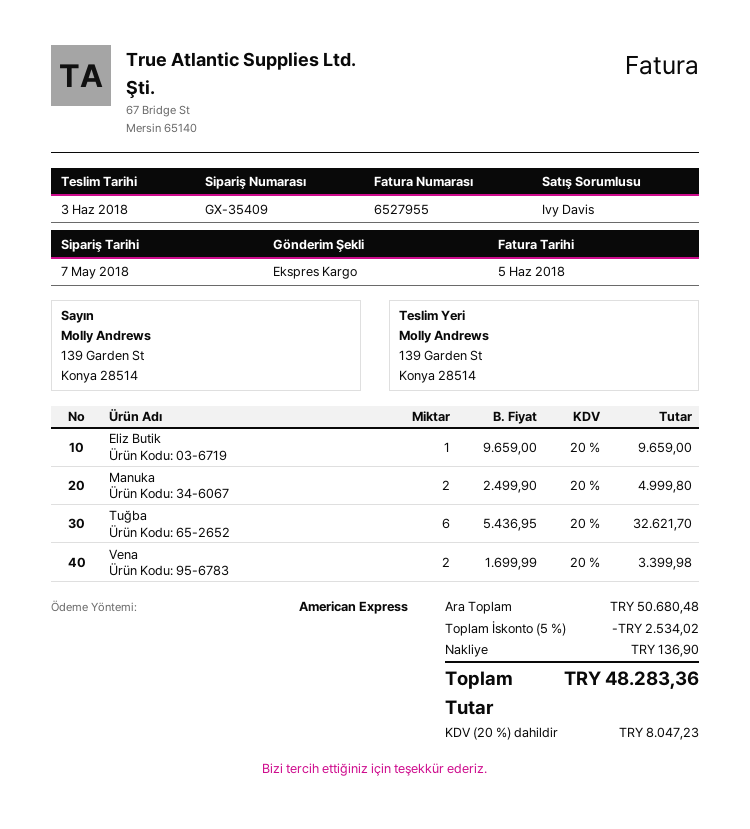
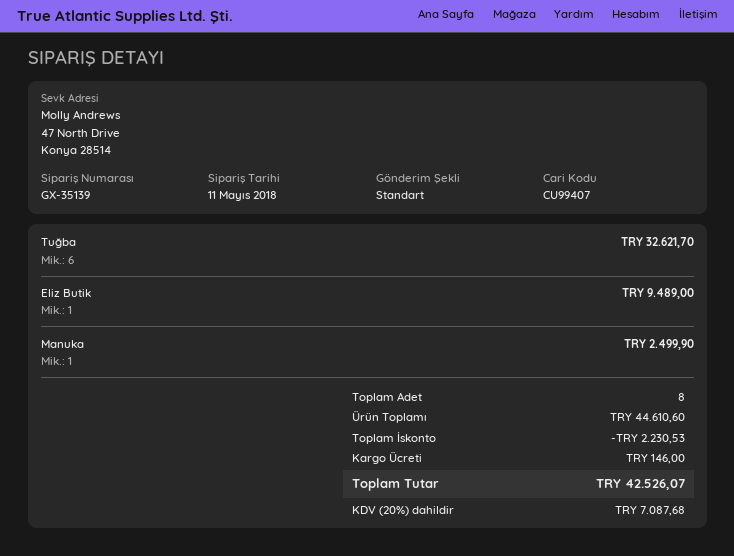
order number: GX-35409 -> GX-35139
order date: 2018-05-07 -> 2018-05-11
shipping method: express -> standard
ship to: 139 Garden St, Konya 28514 -> 47 North Drive, Konya 28514
Eliz Butik: 1 for 9659.00 -> 1 for 9489.00
Manuka: 2 for 4999.80 -> 1 for 2499.90
Vena: 2 for 3399.98 -> none
subtotal: 50680.48 -> 44610.60
discount: 2534.02 -> 2230.53
shipping: 136.90 -> 146.00
tax: 20% = 8047.23 -> 20% = 7087.68
total: 48283.36 -> 42526.07

